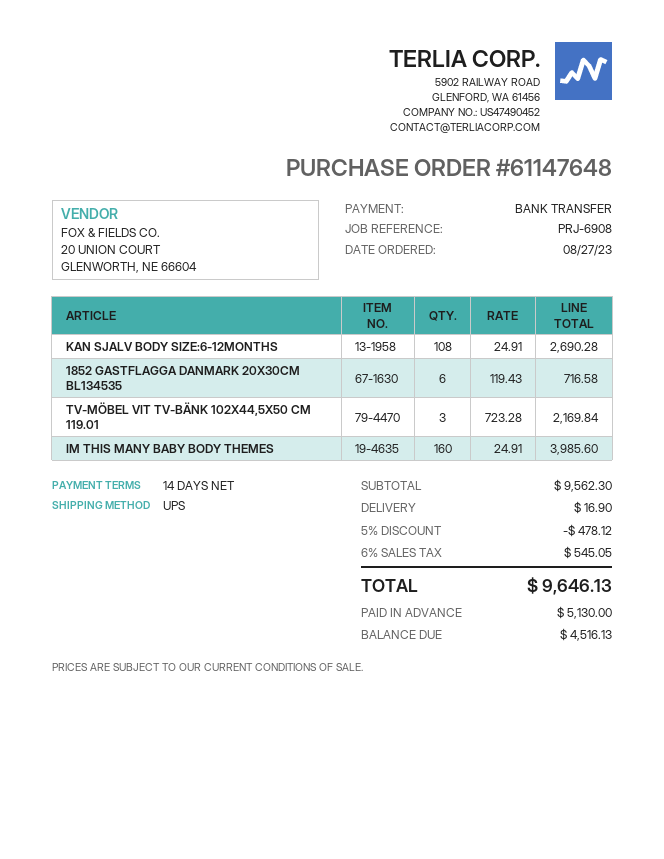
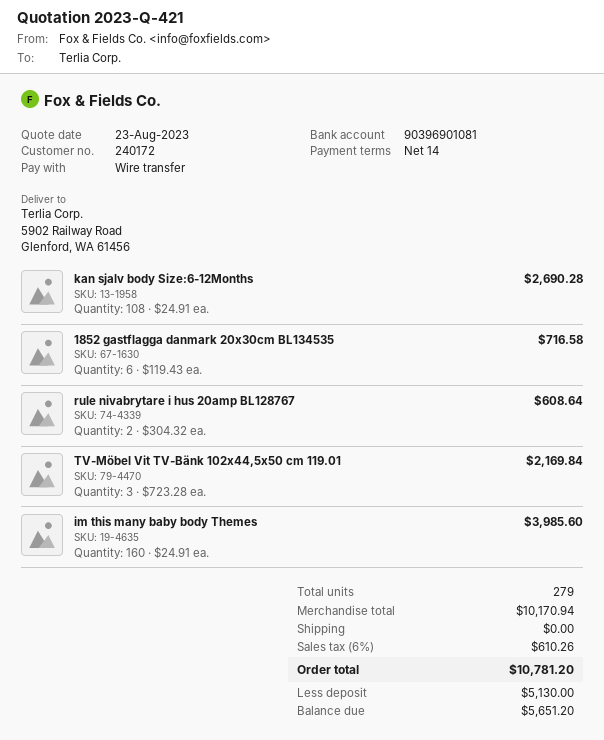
rule nivabrytare i hus 20amp BL128767: none -> 2 x 304.32 = 608.64
subtotal: 9562.30 -> 10170.94
discount: 5% = 478.12 -> none
shipping: 16.90 -> 0.00
tax: 6% = 545.05 -> 6% = 610.26
total: 9646.13 -> 10781.20
balance: 4516.13 -> 5651.20

